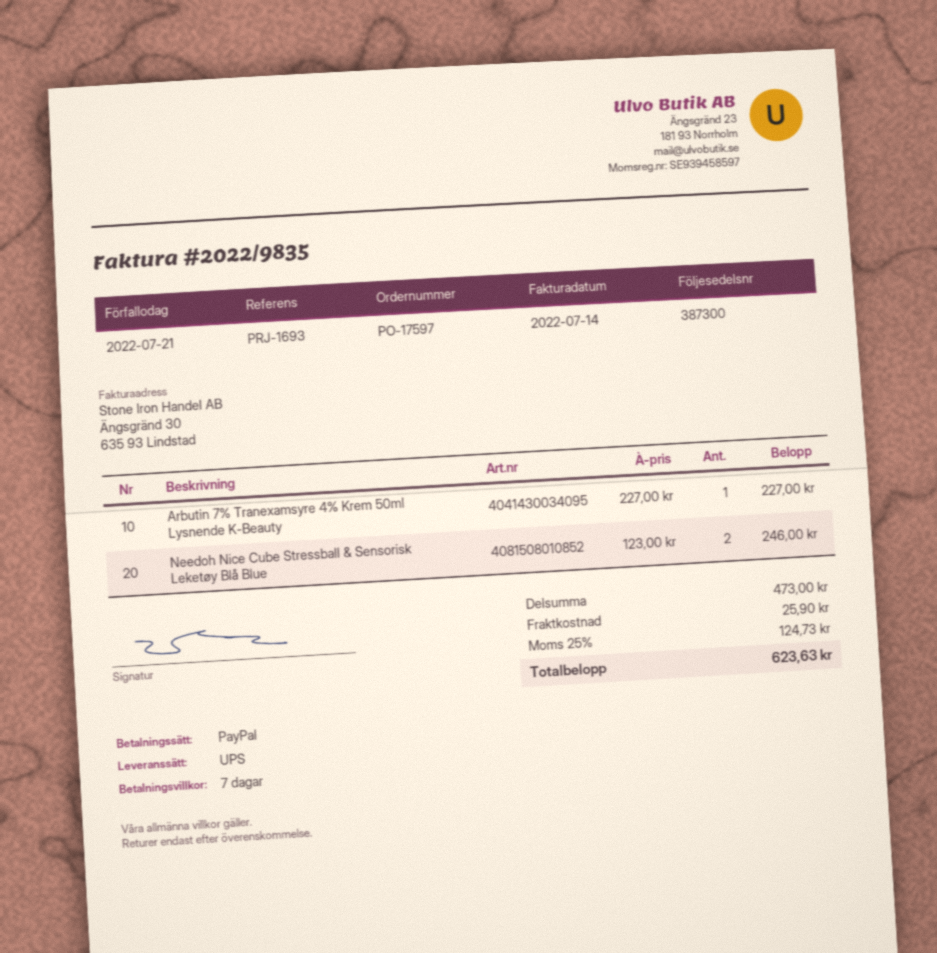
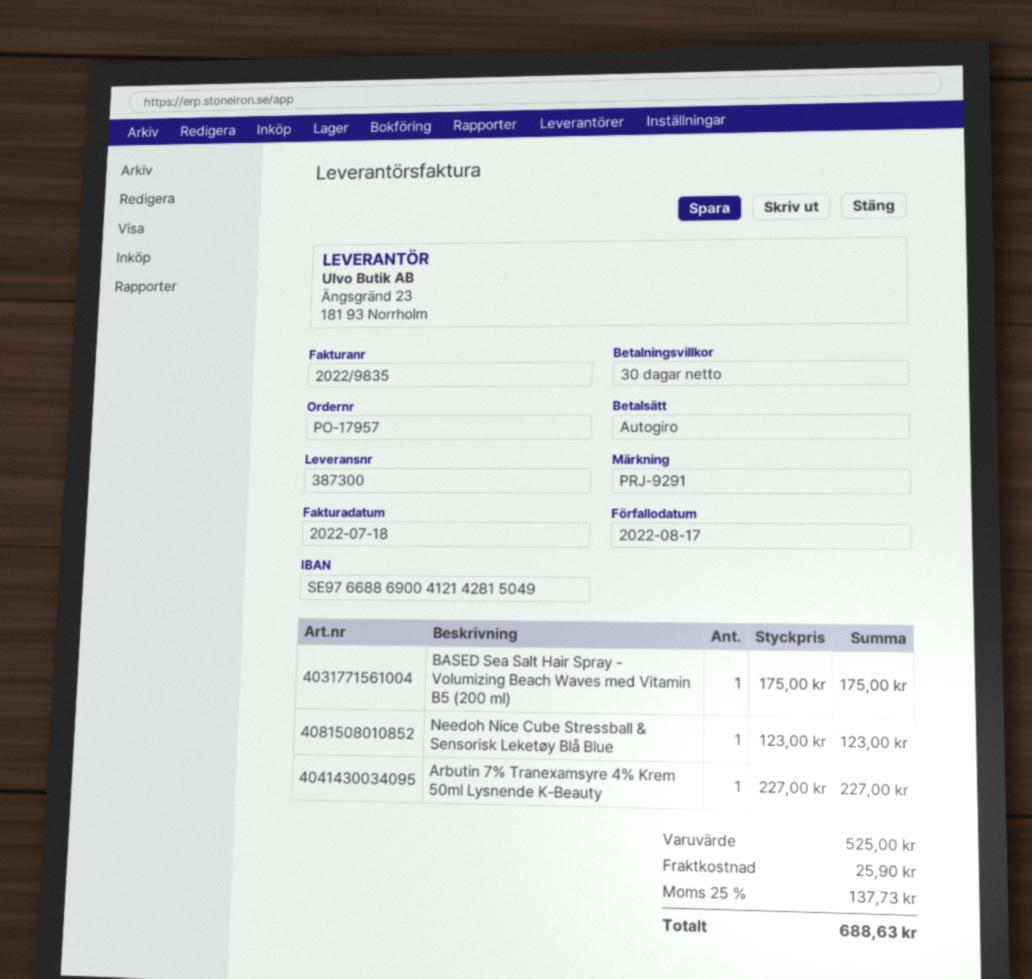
order number: PO-17597 -> PO-17957
invoice date: 2022-07-14 -> 2022-07-18
payment terms: 7 days -> 30 days
due date: 2022-07-21 -> 2022-08-17
reference: PRJ-1693 -> PRJ-9291
payment method: PayPal -> direct debit
Needoh Nice Cube Stressball & Sensorisk Leketøy Blå Blue: 2 x 123.00 = 246.00 -> 1 x 123.00 = 123.00
BASED Sea Salt Hair Spray - Volumizing Beach Waves med Vitamin B5 (200 ml): none -> 1 x 175.00 = 175.00
subtotal: 473.00 -> 525.00
tax: 25% = 124.73 -> 25% = 137.73
total: 623.63 -> 688.63

